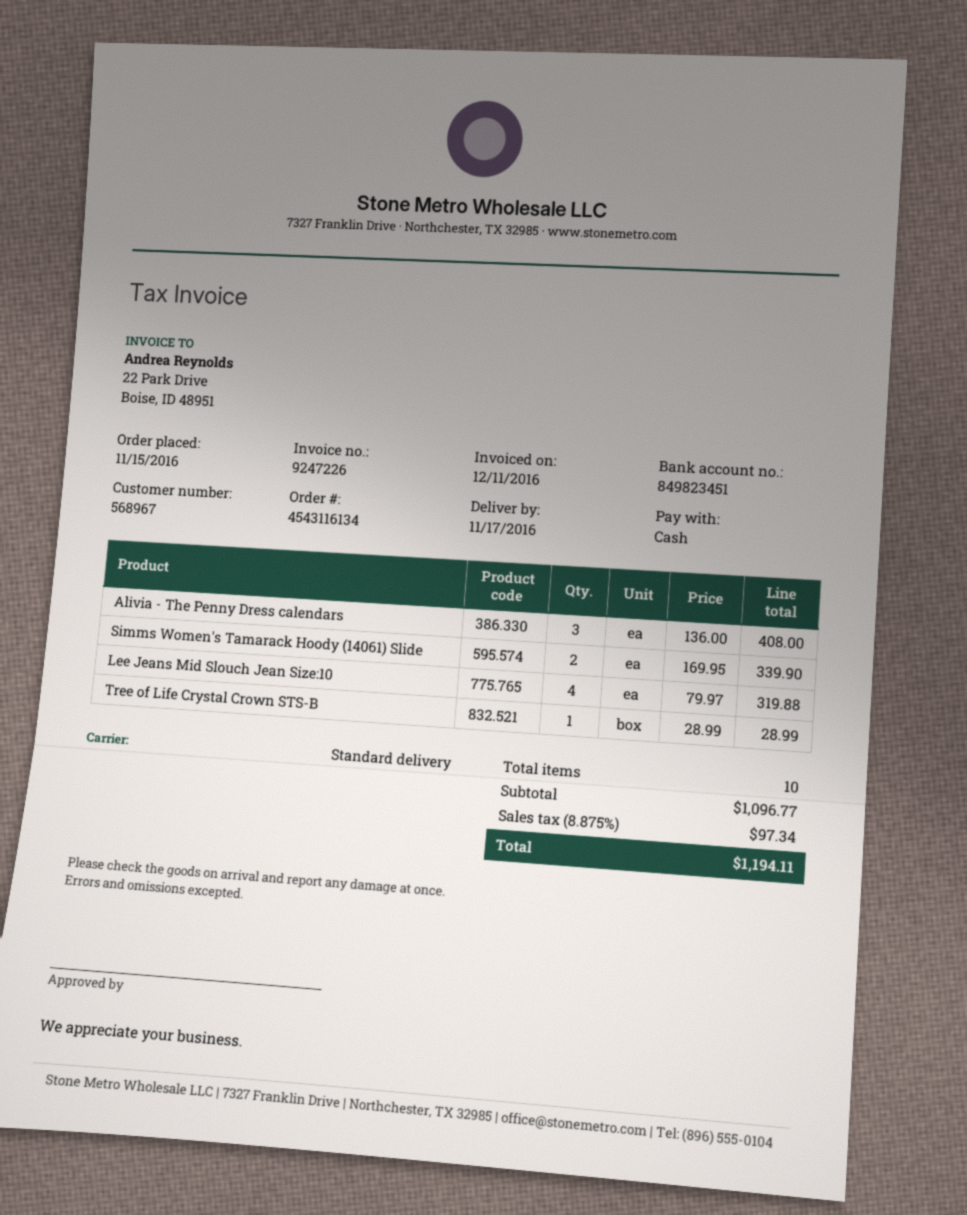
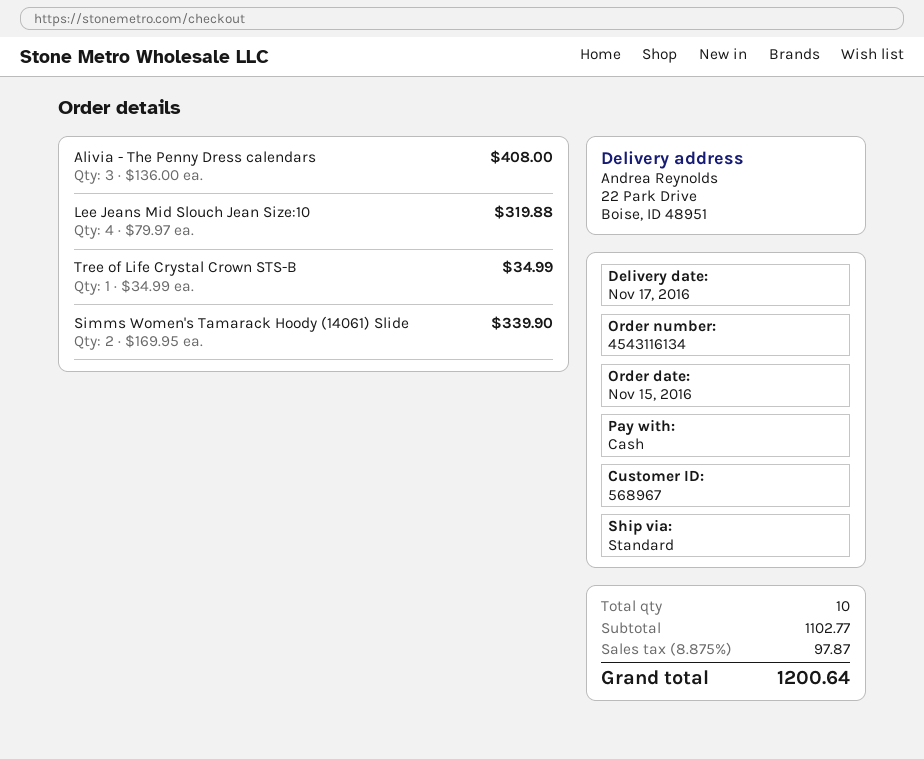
Tree of Life Crystal Crown STS-B: 1 x 28.99 = 28.99 -> 1 x 34.99 = 34.99
subtotal: 1096.77 -> 1102.77
tax: 8.875% = 97.34 -> 8.875% = 97.87
total: 1194.11 -> 1200.64

